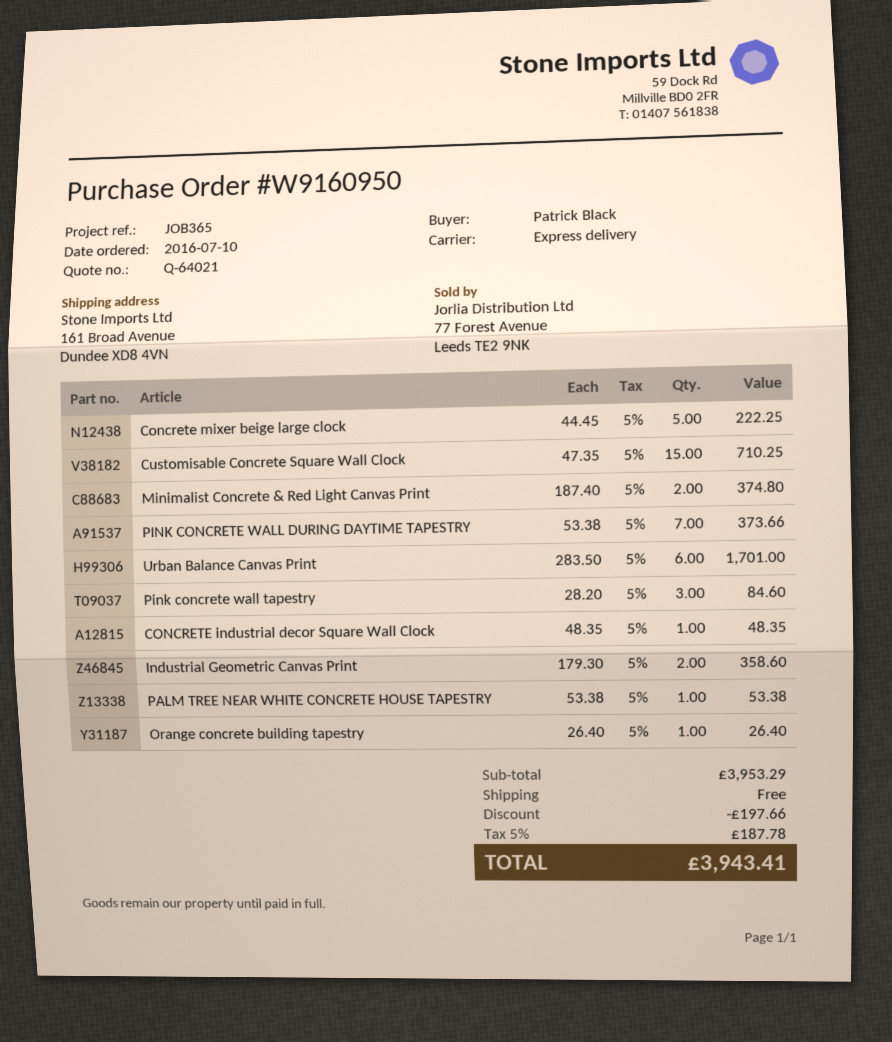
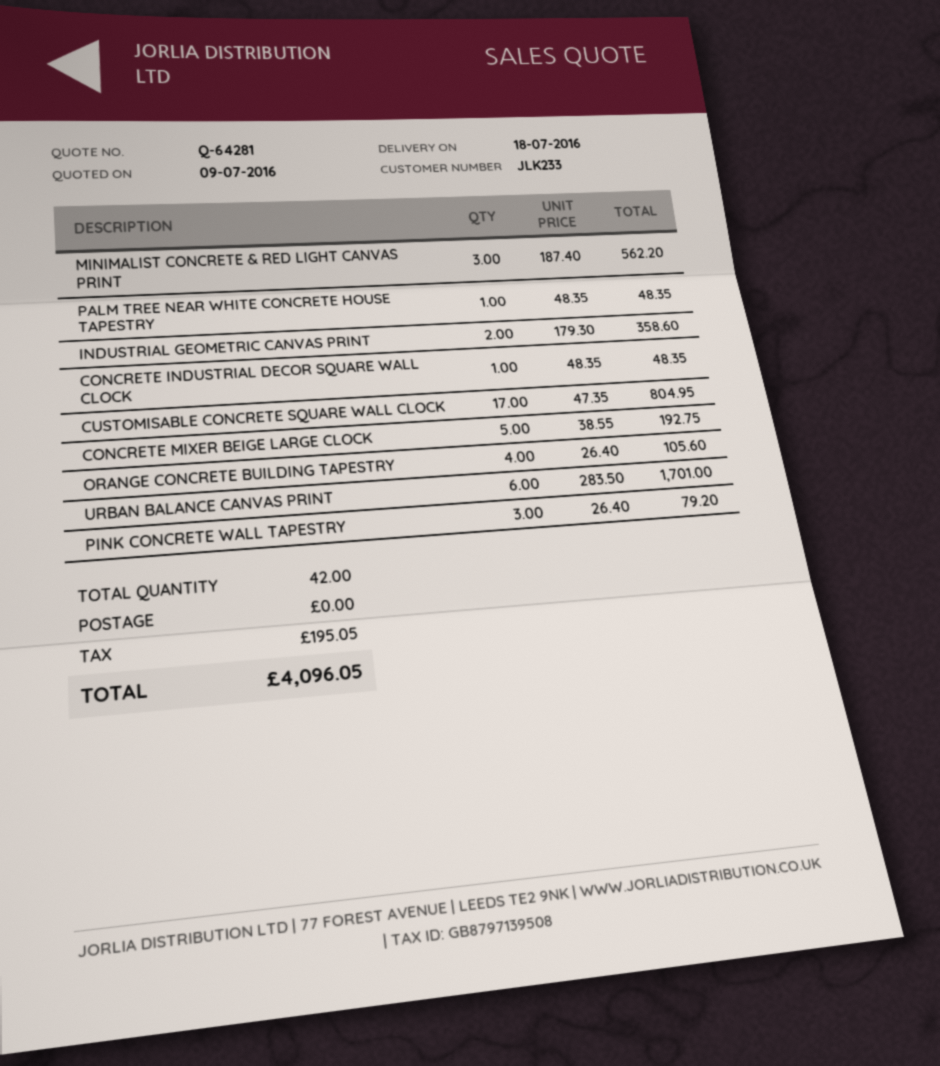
quote number: Q-64021 -> Q-64281
Concrete mixer beige large clock: 5 x 44.45 = 222.25 -> 5 x 38.55 = 192.75
Customisable Concrete Square Wall Clock: 15 x 47.35 = 710.25 -> 17 x 47.35 = 804.95
Minimalist Concrete & Red Light Canvas Print: 2 x 187.40 = 374.80 -> 3 x 187.40 = 562.20
PINK CONCRETE WALL DURING DAYTIME TAPESTRY: 7 x 53.38 = 373.66 -> none
Pink concrete wall tapestry: 3 x 28.20 = 84.60 -> 3 x 26.40 = 79.20
PALM TREE NEAR WHITE CONCRETE HOUSE TAPESTRY: 1 x 53.38 = 53.38 -> 1 x 48.35 = 48.35
Orange concrete building tapestry: 1 x 26.40 = 26.40 -> 4 x 26.40 = 105.60
discount: 197.66 -> none
tax: 187.78 -> 195.05
total: 3943.41 -> 4096.05

